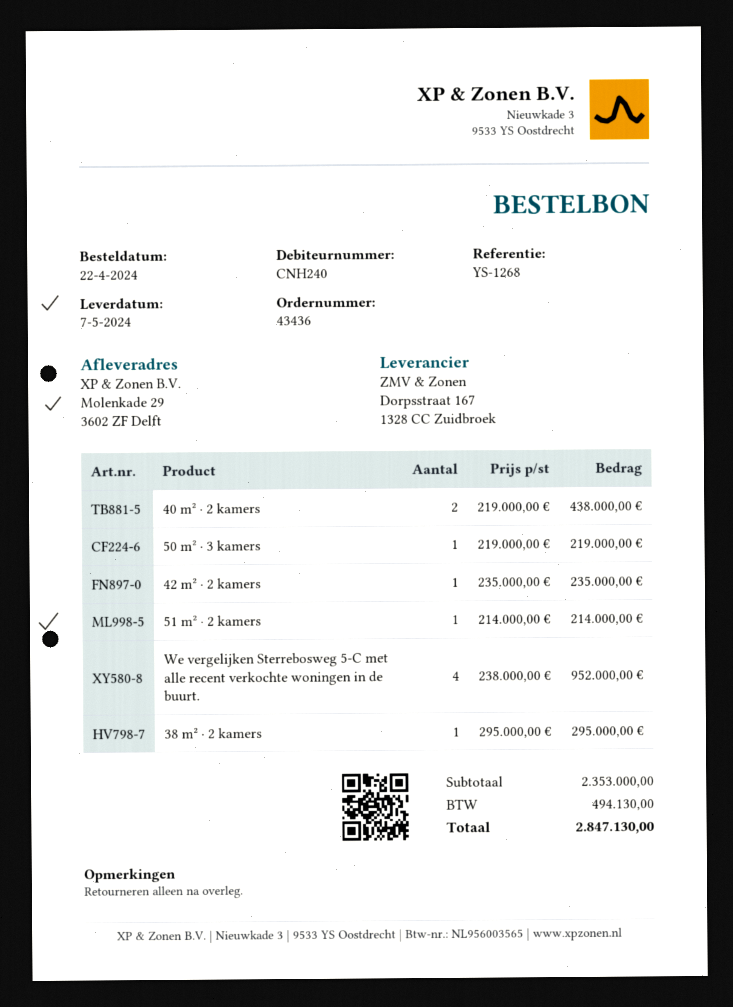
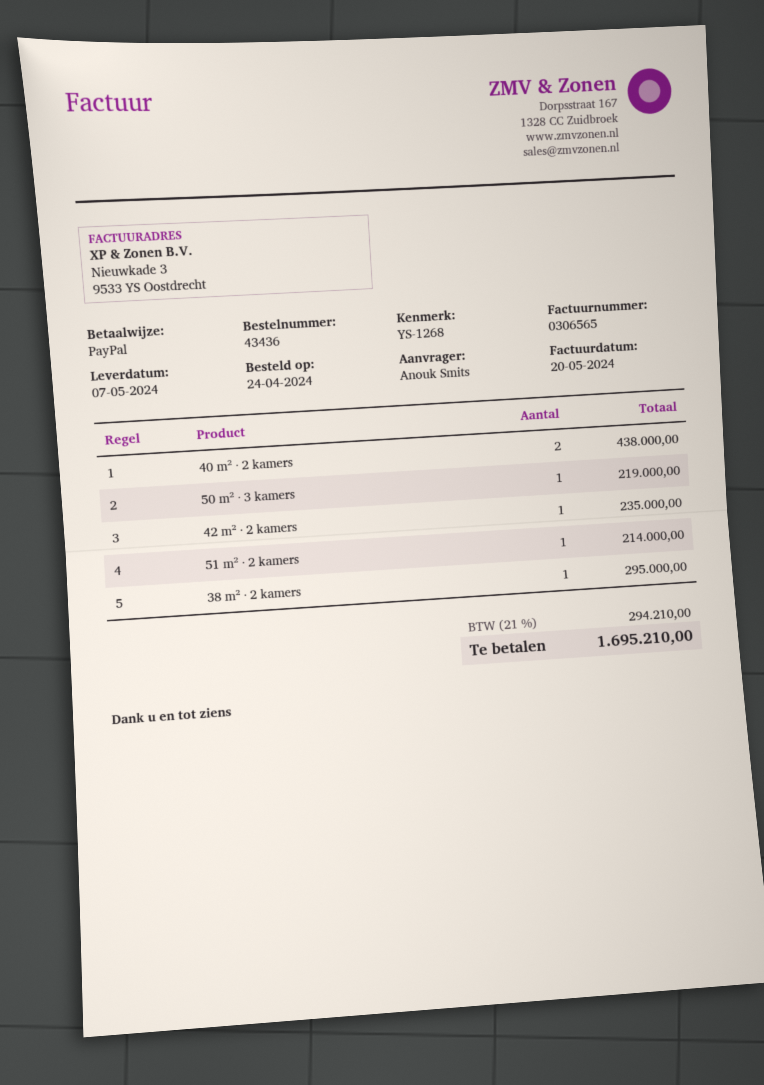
order date: 2024-04-22 -> 2024-04-24
We vergelijken Sterrebosweg 5-C met alle recent verkochte woningen in de buurt.: 4 for 952000.00 -> none
tax: 494130.00 -> 294210.00
total: 2847130.00 -> 1695210.00

